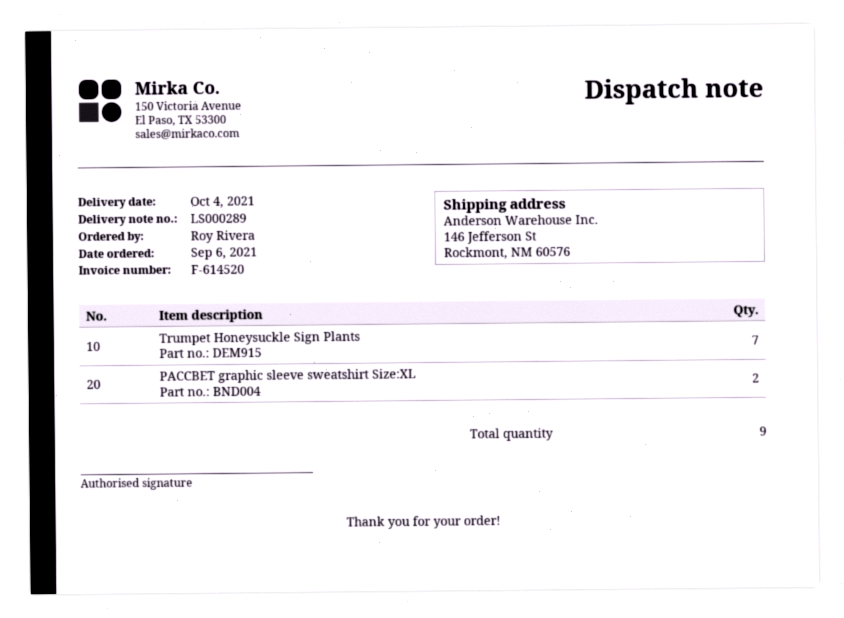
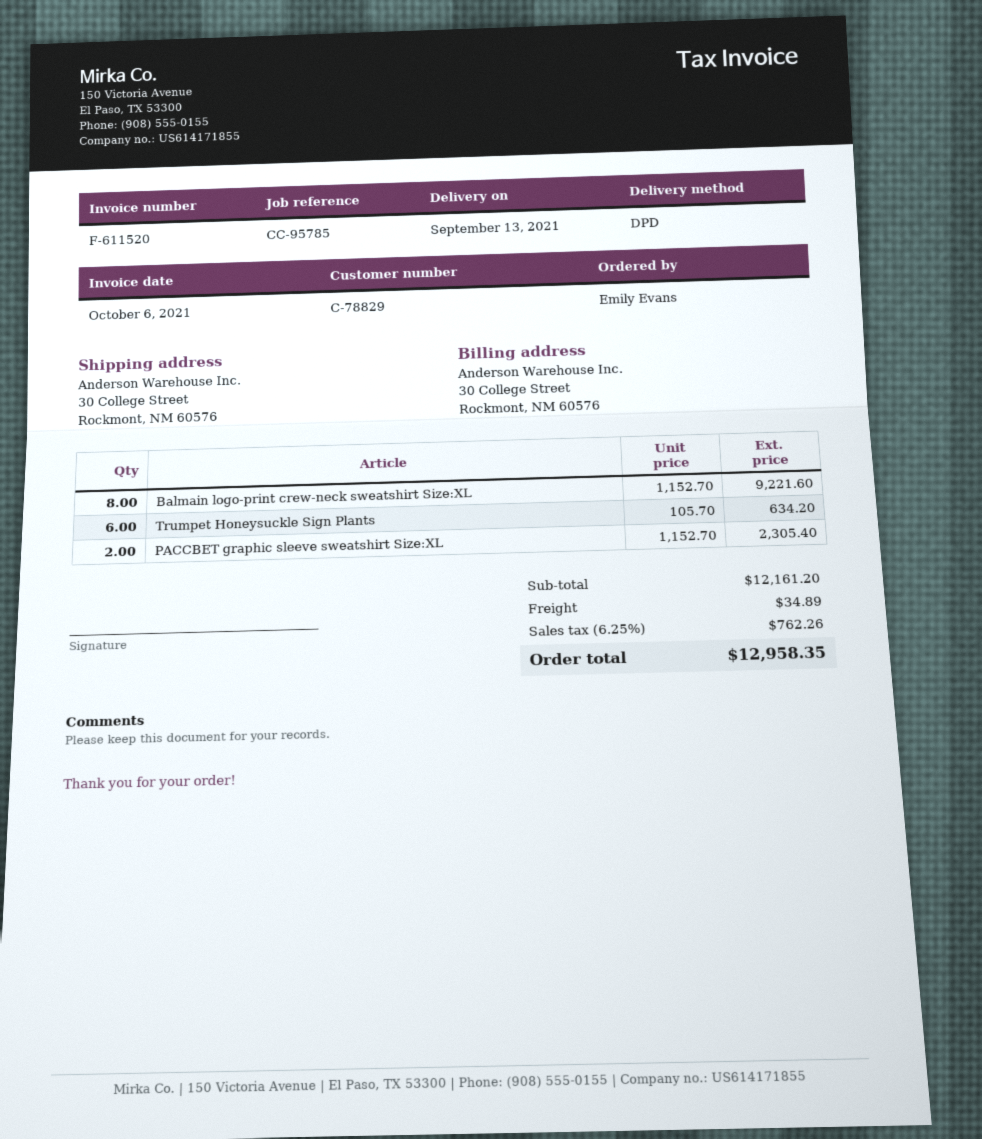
delivery date: 2021-10-04 -> 2021-09-13
invoice number: F-614520 -> F-611520
ordered by: Roy Rivera -> Emily Evans
ship to: 146 Jefferson St, Rockmont, NM 60576 -> 30 College Street, Rockmont, NM 60576
Trumpet Honeysuckle Sign Plants: 7 -> 6
Balmain logo-print crew-neck sweatshirt Size:XL: none -> 8

